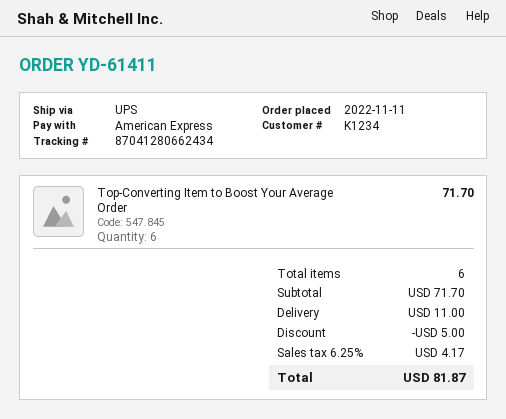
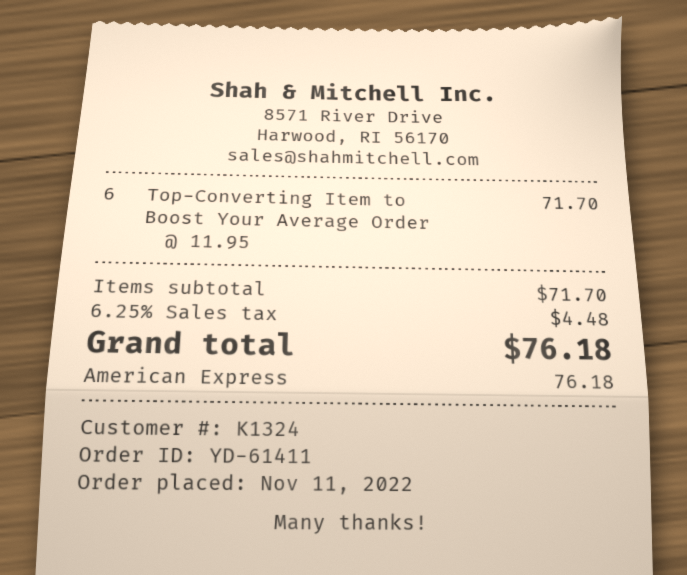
customer number: K1234 -> K1324
discount: 5.00 -> none
shipping: 11.00 -> none
tax: 6.25% = 4.17 -> 6.25% = 4.48
total: 81.87 -> 76.18

